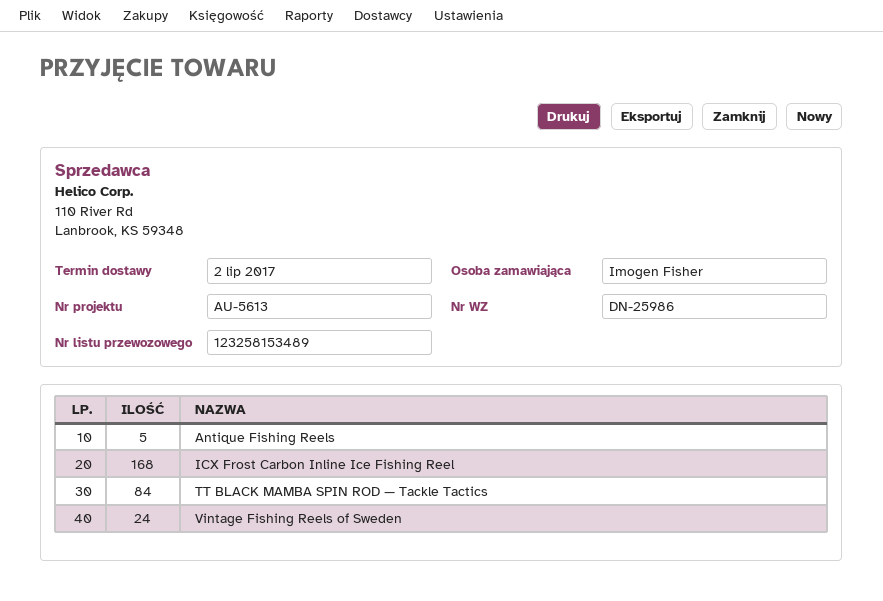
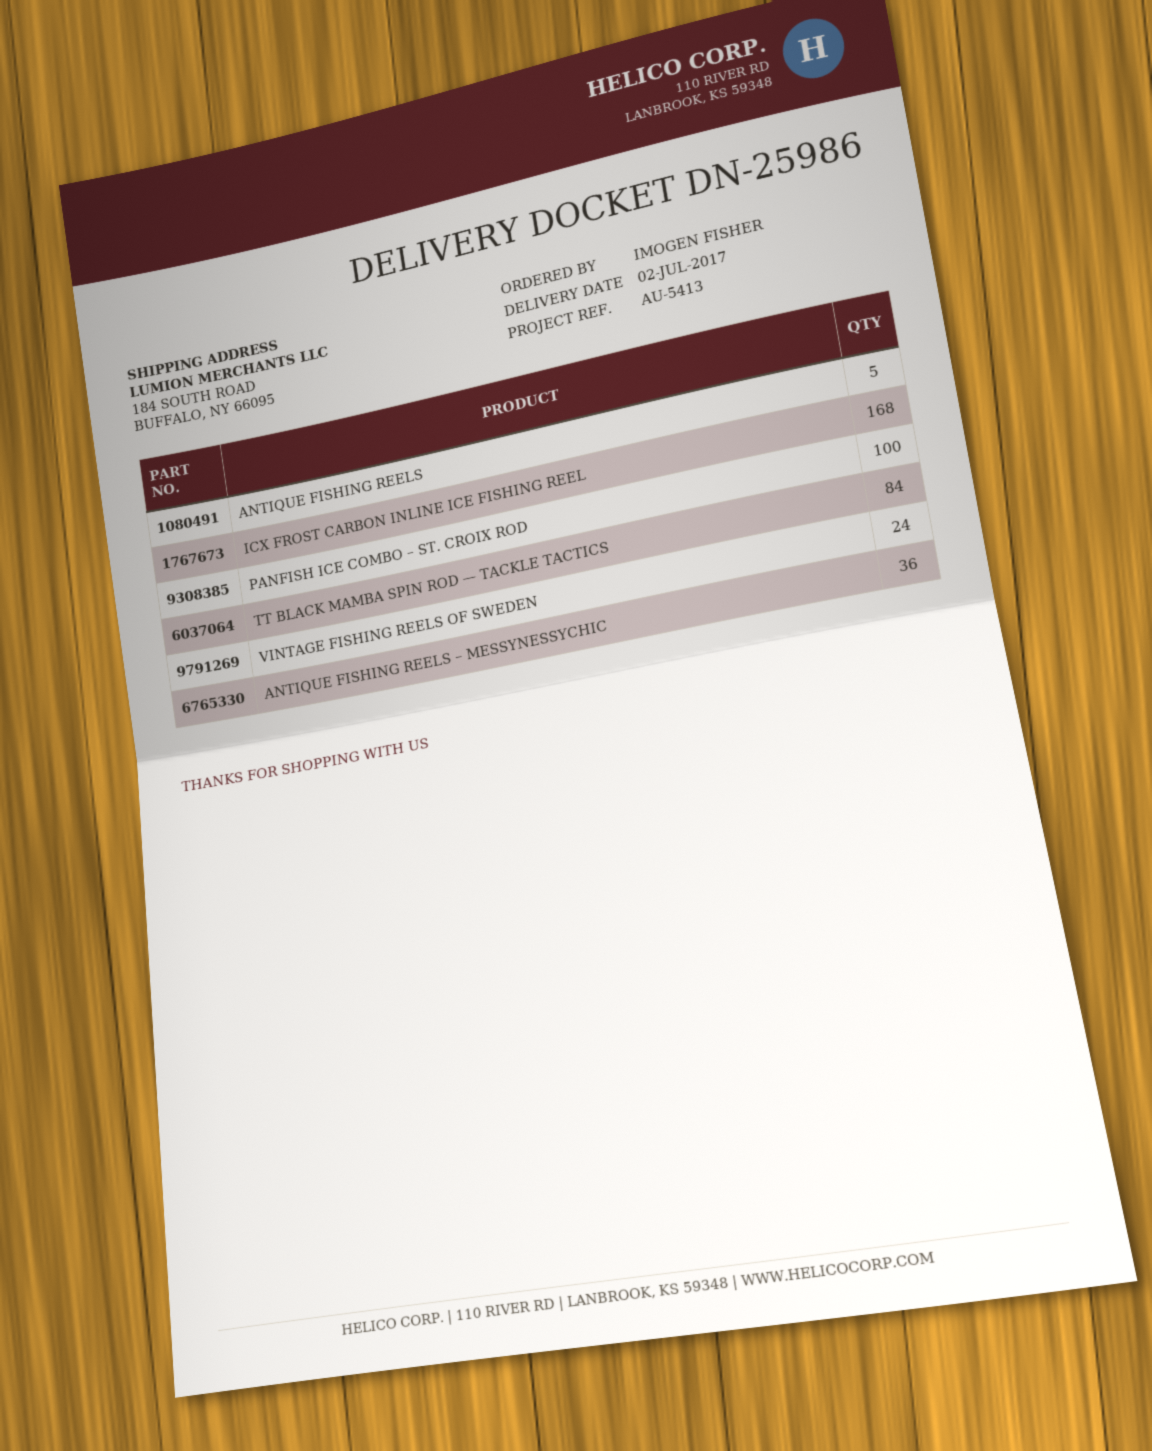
reference: AU-5613 -> AU-5413
PANFISH ICE COMBO – ST. CROIX ROD: none -> 100
ANTIQUE FISHING REELS – MESSYNESSYCHIC: none -> 36

